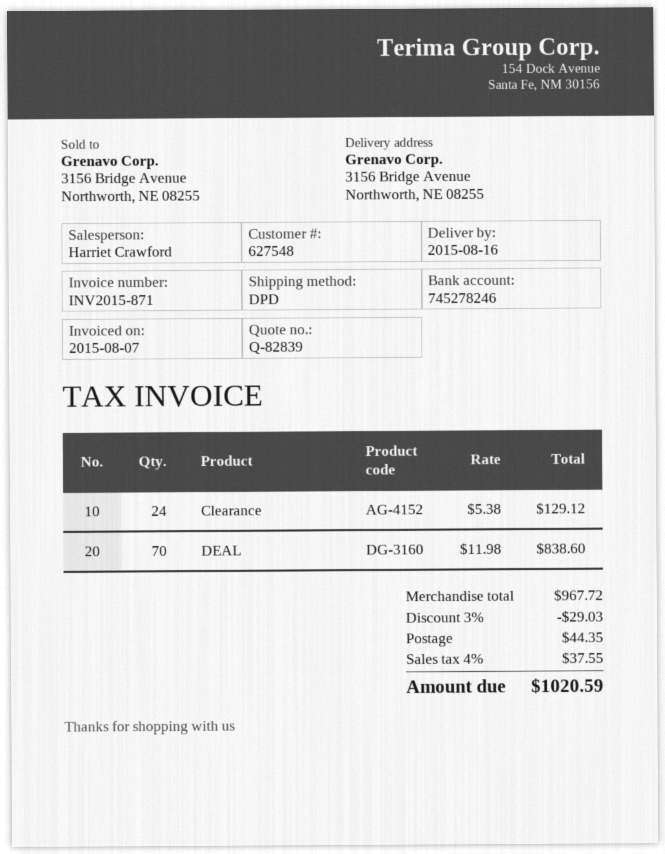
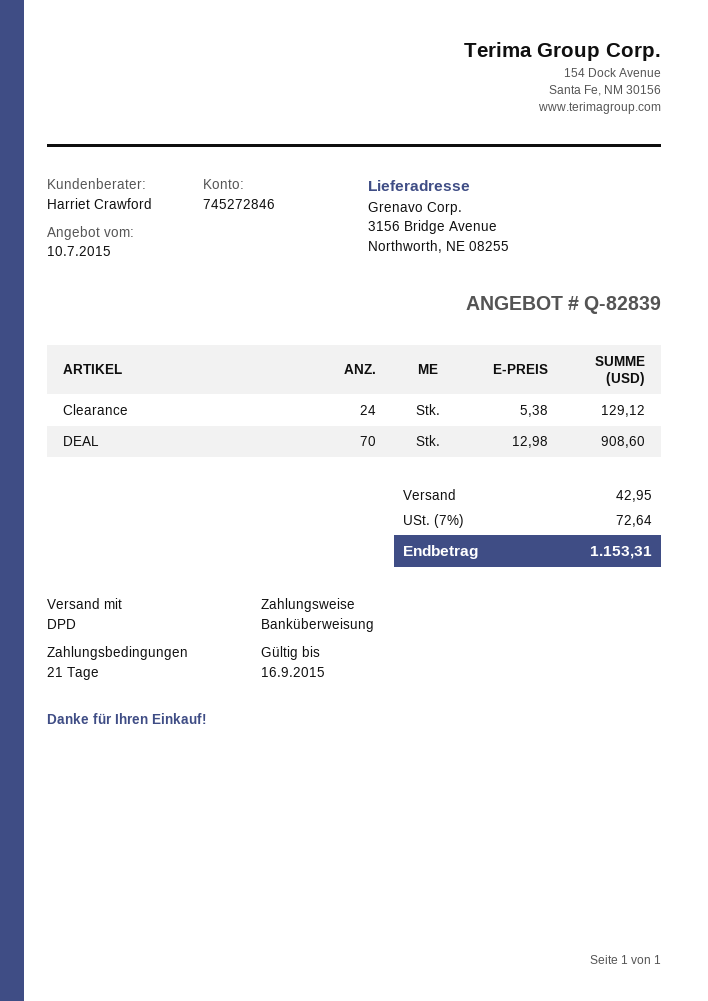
bank account: 745278246 -> 745272846
DEAL: 70 x 11.98 = 838.60 -> 70 x 12.98 = 908.60
discount: 3% = 29.03 -> none
shipping: 44.35 -> 42.95
tax: 4% = 37.55 -> 7% = 72.64
total: 1020.59 -> 1153.31

